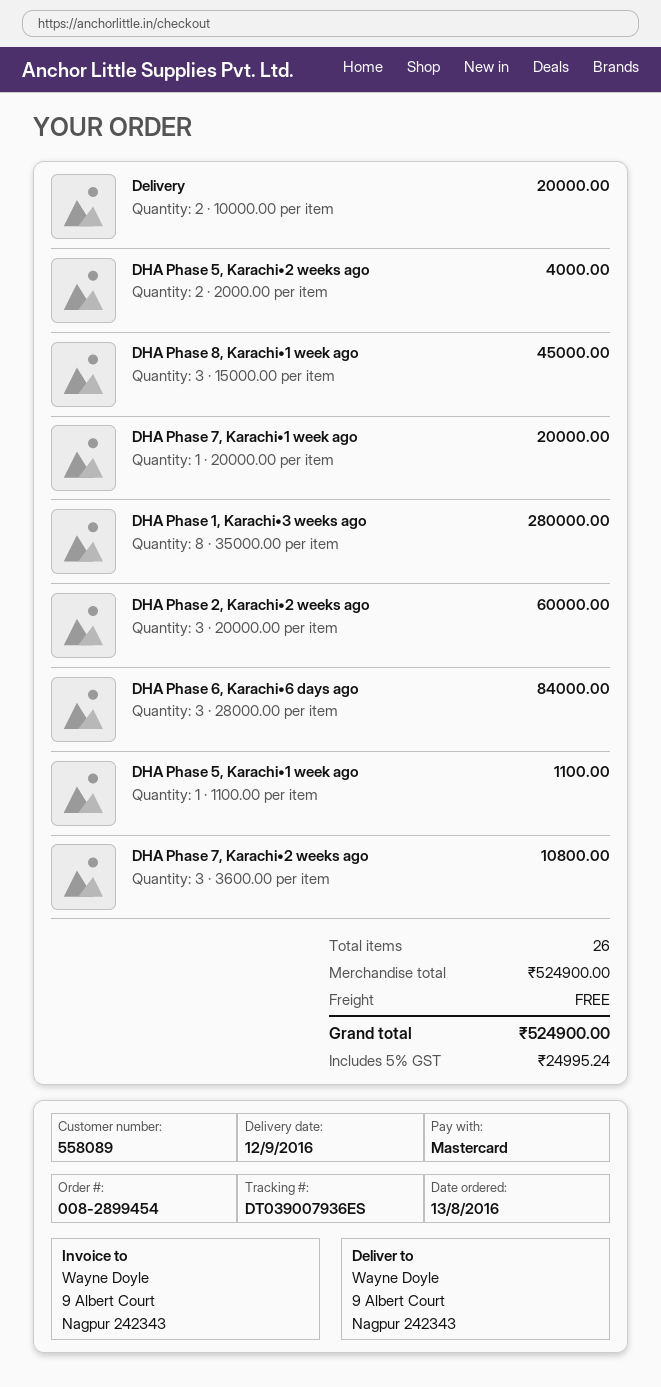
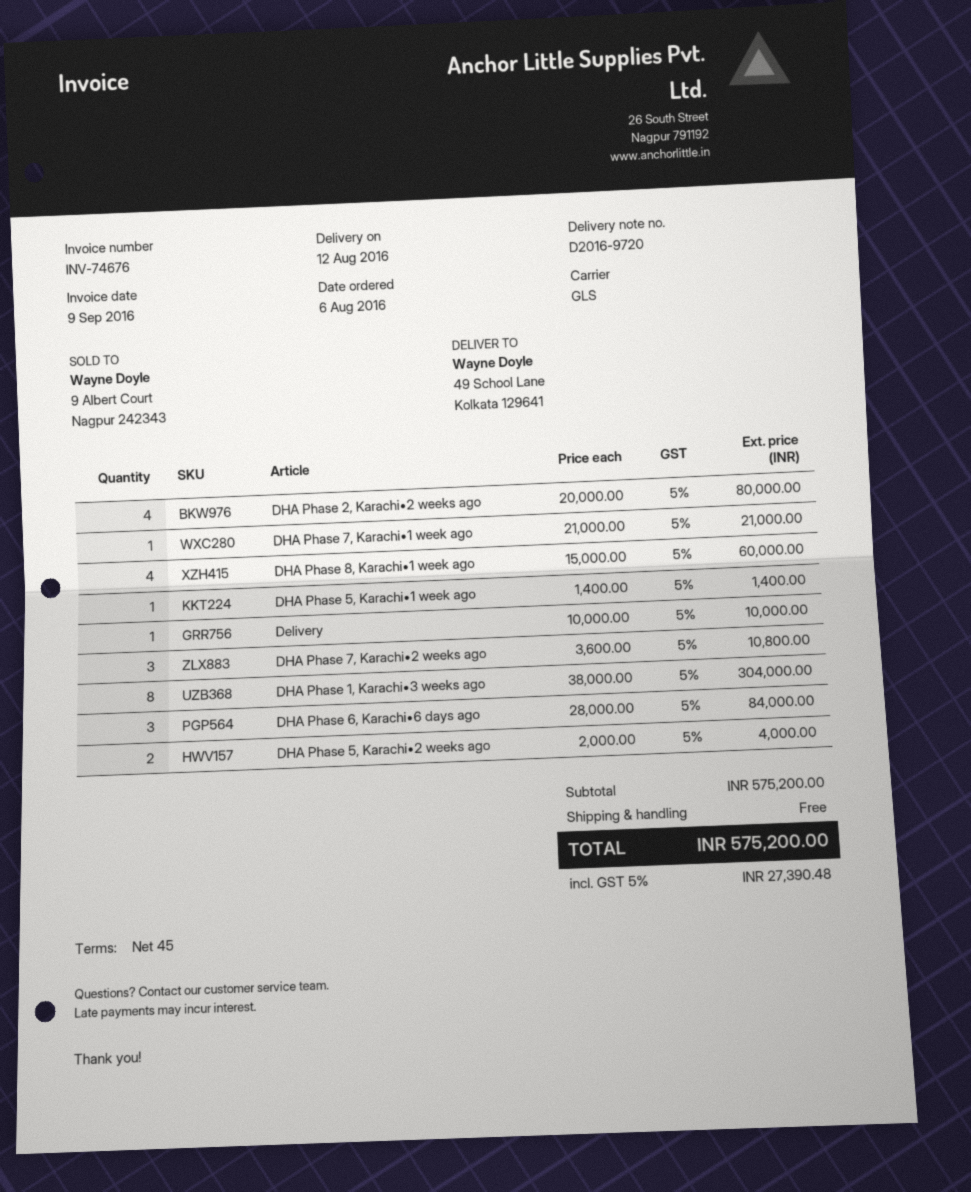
order date: 2016-08-13 -> 2016-08-06
delivery date: 2016-09-12 -> 2016-08-12
ship to: 9 Albert Court, Nagpur 242343 -> 49 School Lane, Kolkata 129641
Delivery: 2 x 10000.00 = 20000.00 -> 1 x 10000.00 = 10000.00
DHA Phase 8, Karachi•1 week ago: 3 x 15000.00 = 45000.00 -> 4 x 15000.00 = 60000.00
DHA Phase 7, Karachi•1 week ago: 1 x 20000.00 = 20000.00 -> 1 x 21000.00 = 21000.00
DHA Phase 1, Karachi•3 weeks ago: 8 x 35000.00 = 280000.00 -> 8 x 38000.00 = 304000.00
DHA Phase 2, Karachi•2 weeks ago: 3 x 20000.00 = 60000.00 -> 4 x 20000.00 = 80000.00
DHA Phase 5, Karachi•1 week ago: 1 x 1100.00 = 1100.00 -> 1 x 1400.00 = 1400.00
subtotal: 524900.00 -> 575200.00
tax: 5% = 24995.24 -> 5% = 27390.48
total: 524900.00 -> 575200.00

